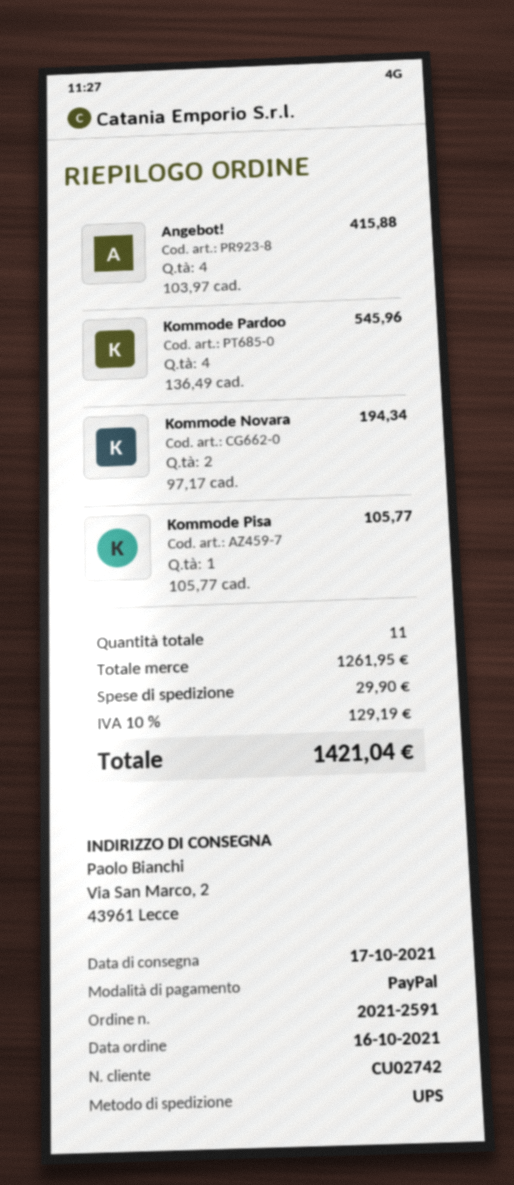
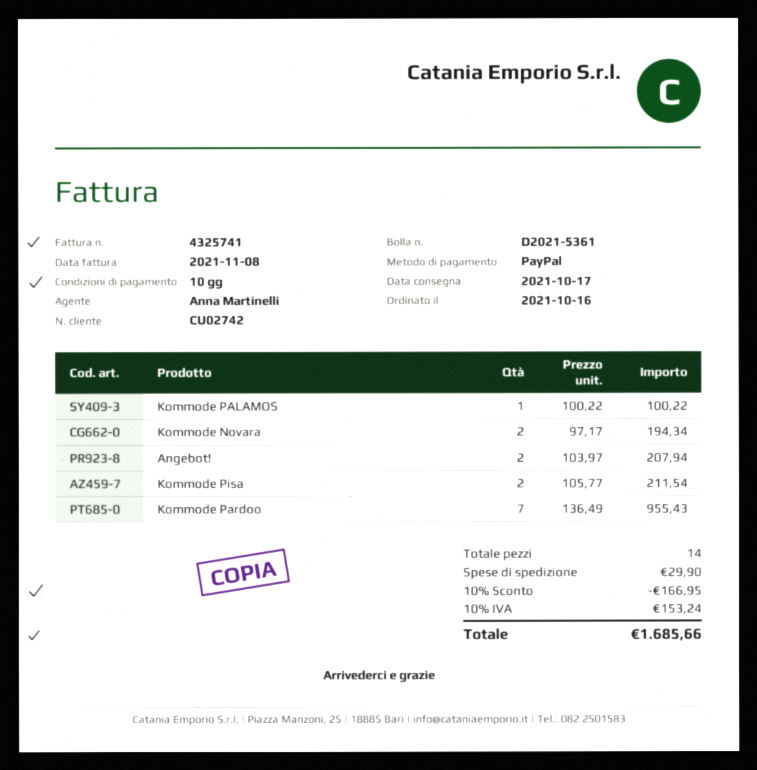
Angebot!: 4 x 103.97 = 415.88 -> 2 x 103.97 = 207.94
Kommode Pardoo: 4 x 136.49 = 545.96 -> 7 x 136.49 = 955.43
Kommode Pisa: 1 x 105.77 = 105.77 -> 2 x 105.77 = 211.54
Kommode PALAMOS: none -> 1 x 100.22 = 100.22
total quantity: 11 -> 14
discount: none -> 10% = 166.95
tax: 10% = 129.19 -> 10% = 153.24
total: 1421.04 -> 1685.66

